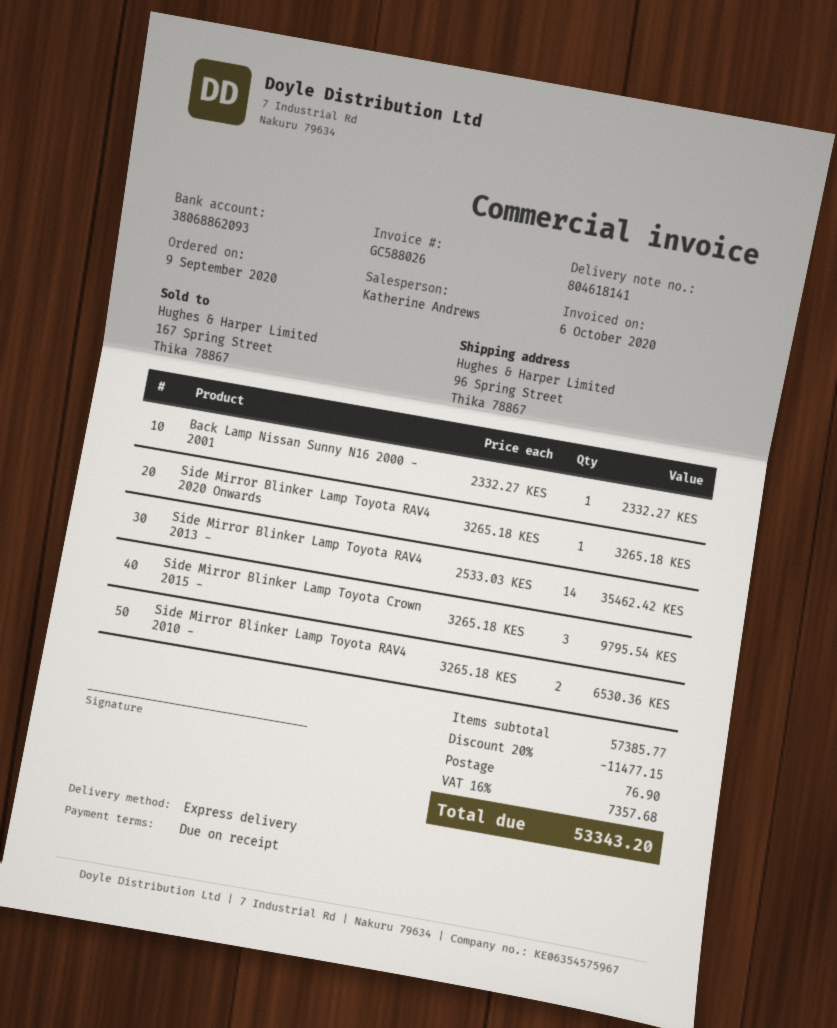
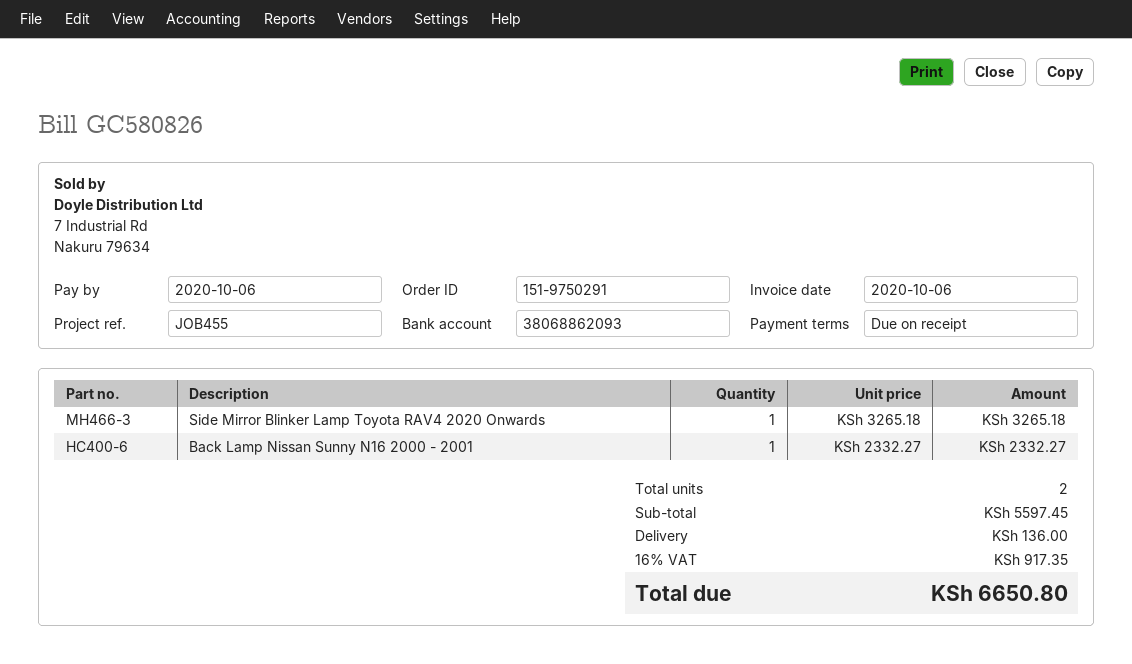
invoice number: GC588026 -> GC580826
Side Mirror Blinker Lamp Toyota RAV4 2013 -: 14 x 2533.03 = 35462.42 -> none
Side Mirror Blinker Lamp Toyota Crown 2015 -: 3 x 3265.18 = 9795.54 -> none
Side Mirror Blinker Lamp Toyota RAV4 2010 -: 2 x 3265.18 = 6530.36 -> none
subtotal: 57385.77 -> 5597.45
discount: 20% = 11477.15 -> none
shipping: 76.90 -> 136.00
tax: 16% = 7357.68 -> 16% = 917.35
total: 53343.20 -> 6650.80

